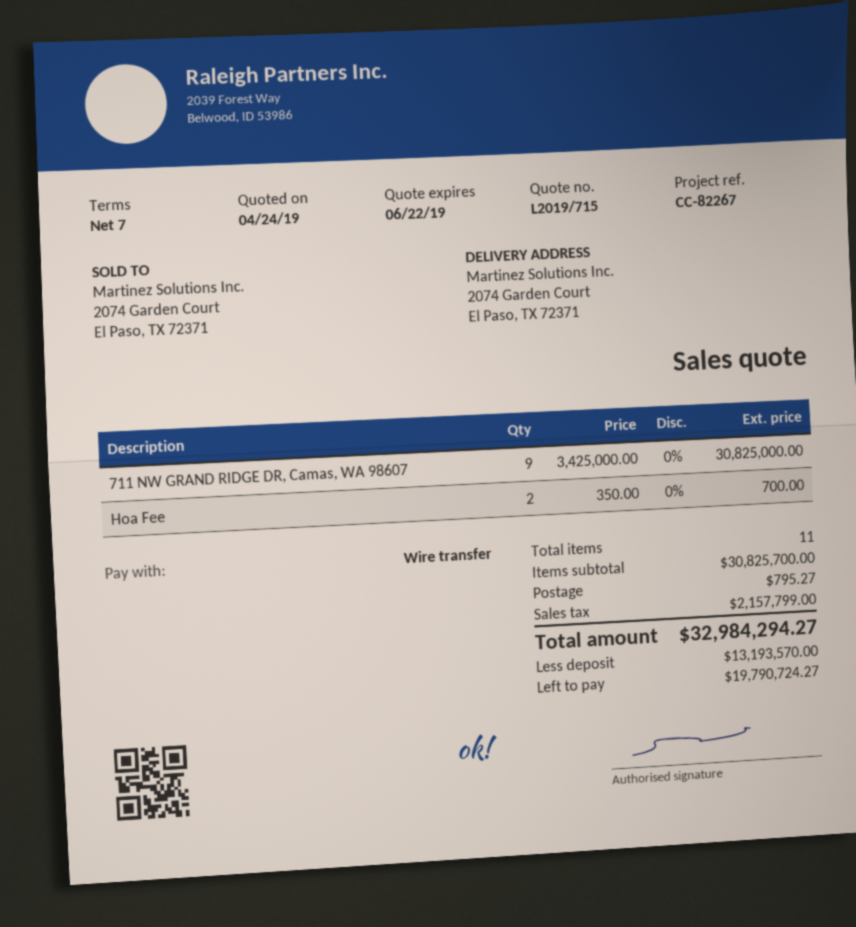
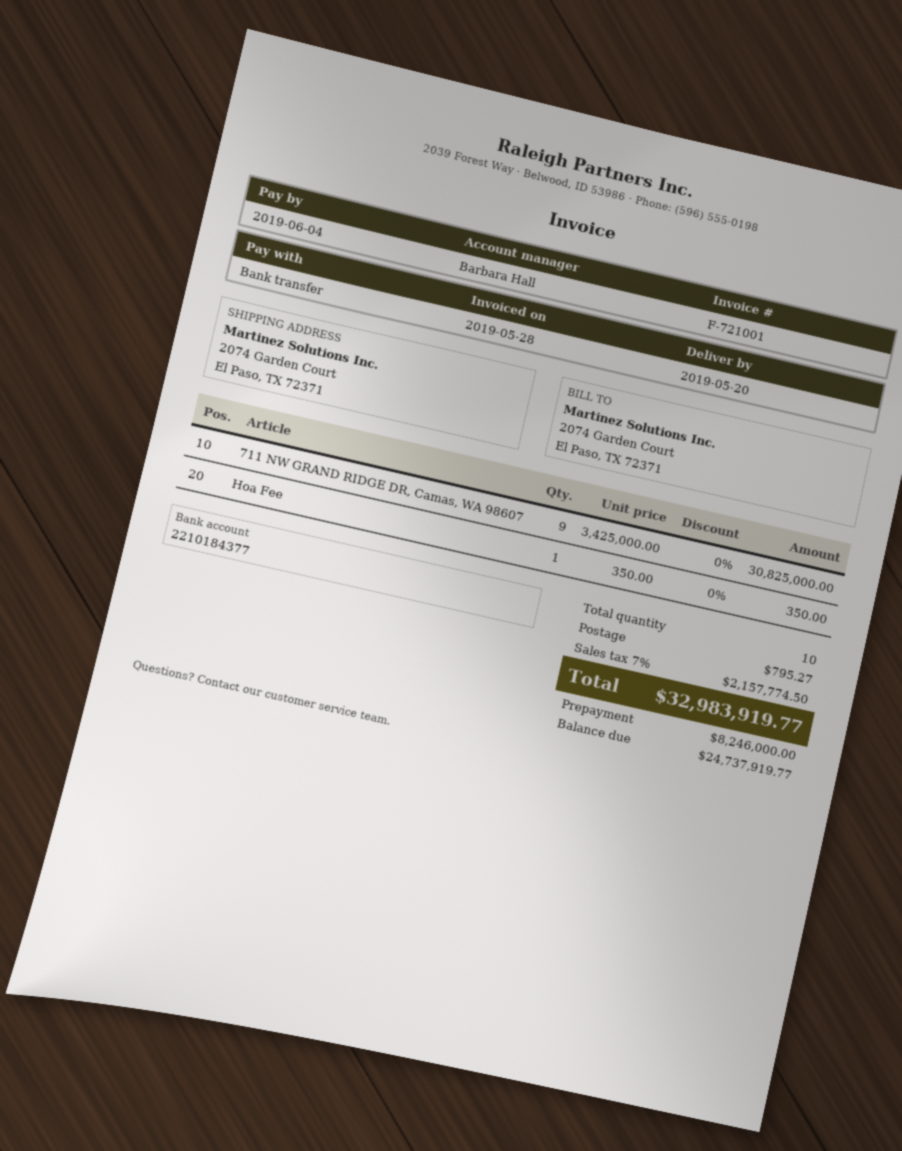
Hoa Fee: 2 x 350.00 = 700.00 -> 1 x 350.00 = 350.00
total quantity: 11 -> 10
tax: 2157799.00 -> 2157774.50
total: 32984294.27 -> 32983919.77
deposit: 13193570.00 -> 8246000.00
balance: 19790724.27 -> 24737919.77

